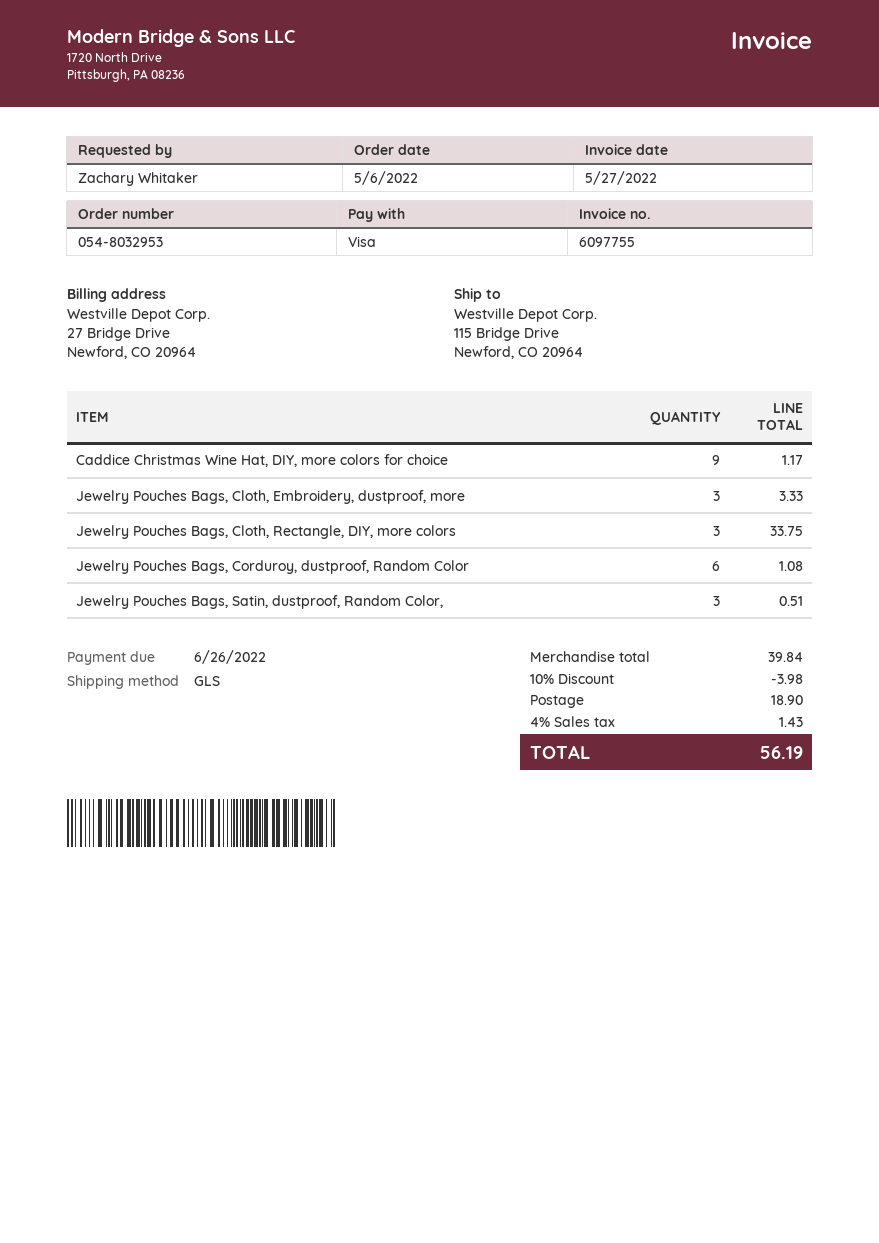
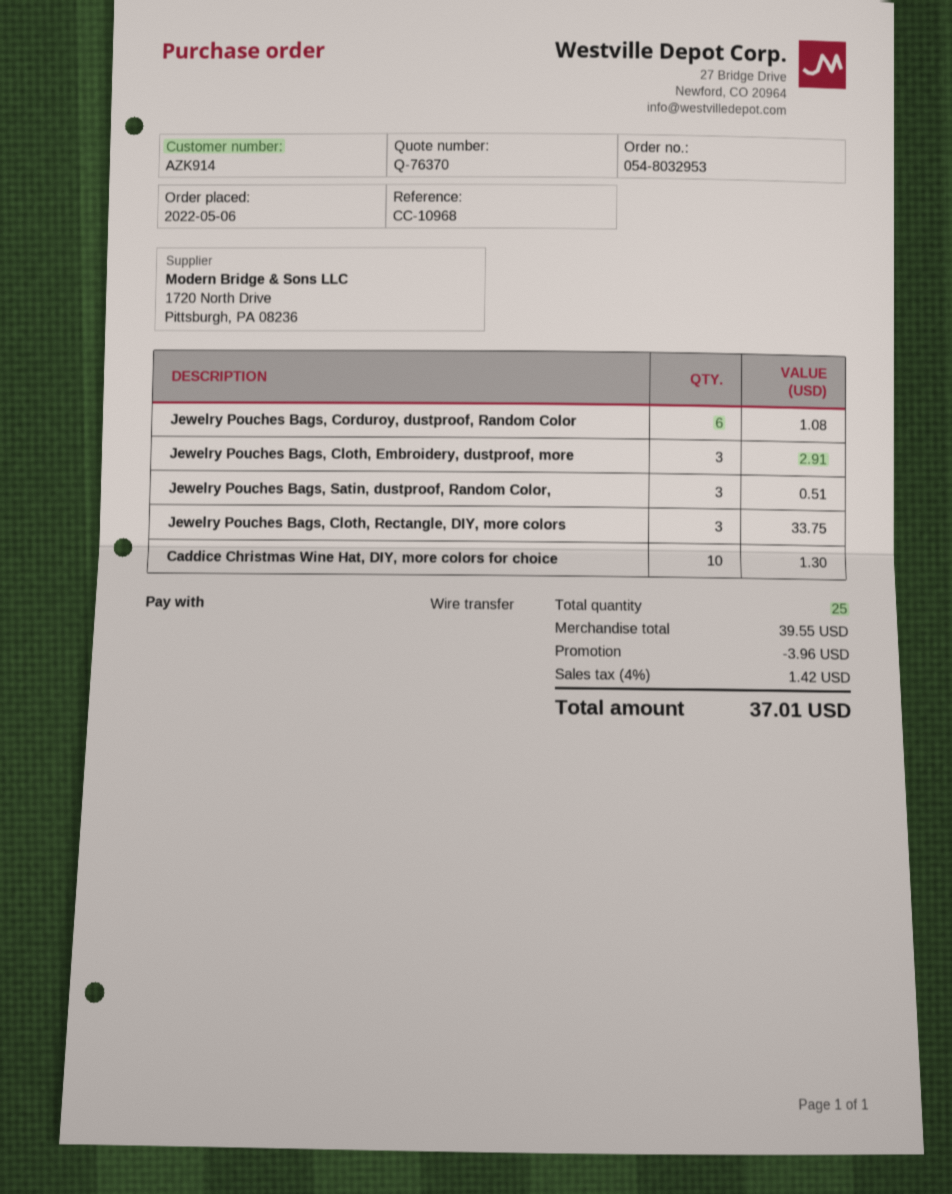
payment method: Visa -> bank transfer
Caddice Christmas Wine Hat, DIY, more colors for choice: 9 for 1.17 -> 10 for 1.30
Jewelry Pouches Bags, Cloth, Embroidery, dustproof, more: 3 for 3.33 -> 3 for 2.91
subtotal: 39.84 -> 39.55
discount: 3.98 -> 3.96
shipping: 18.90 -> none
tax: 4% = 1.43 -> 4% = 1.42
total: 56.19 -> 37.01

